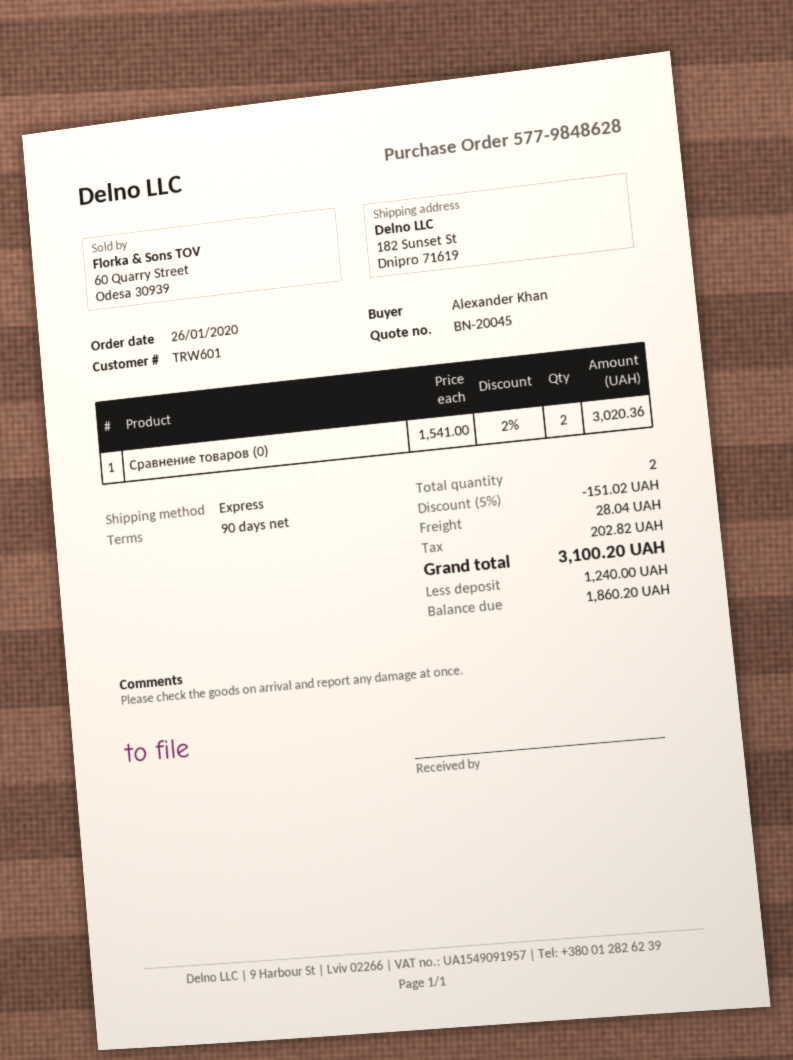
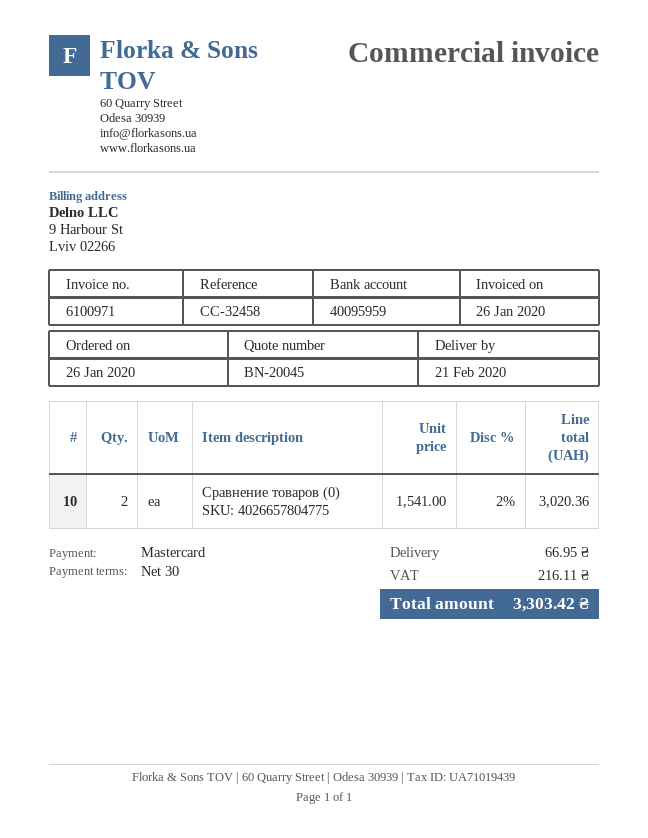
payment terms: 90 days -> 30 days
discount: 5% = 151.02 -> none
shipping: 28.04 -> 66.95
tax: 202.82 -> 216.11
total: 3100.20 -> 3303.42

